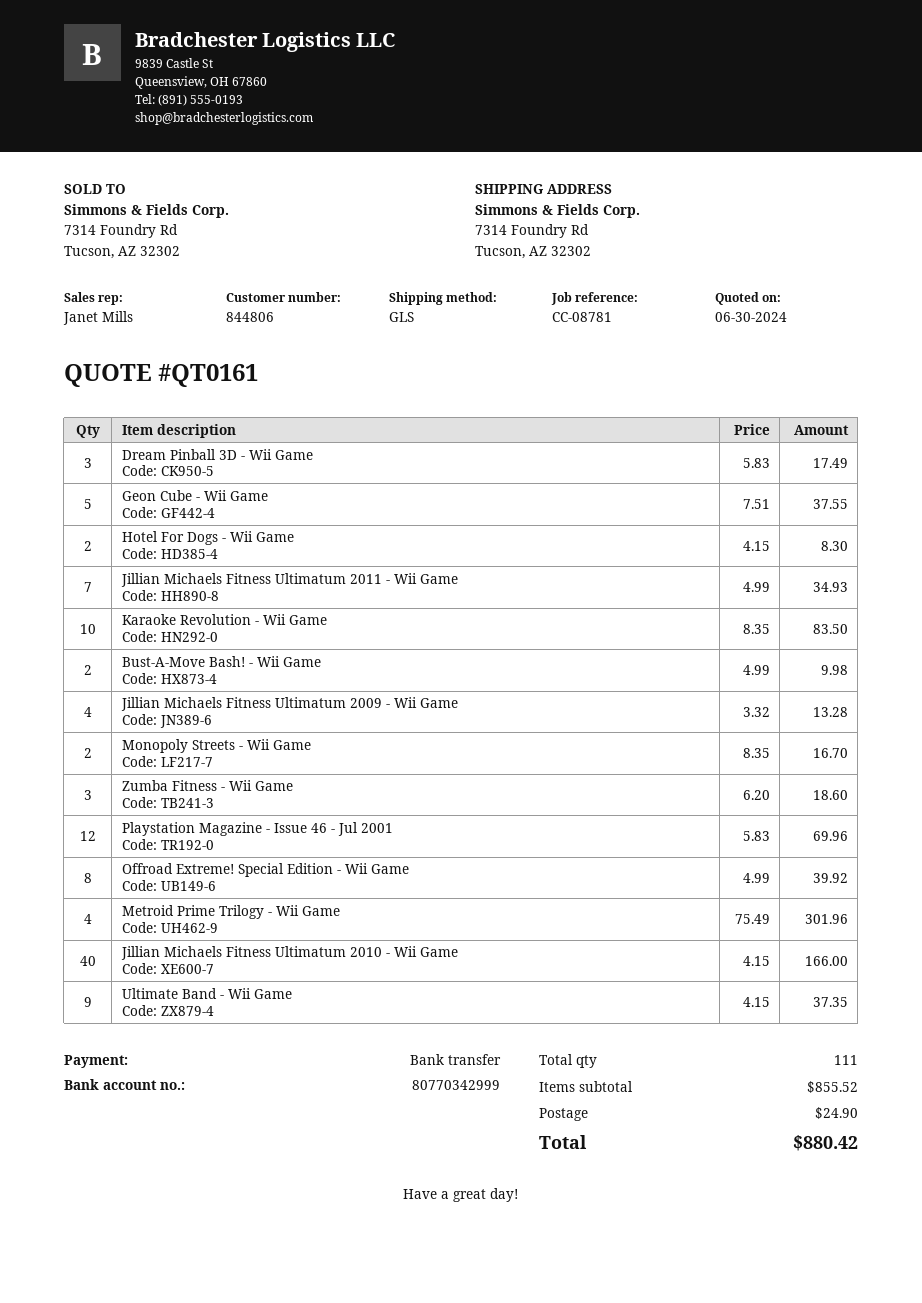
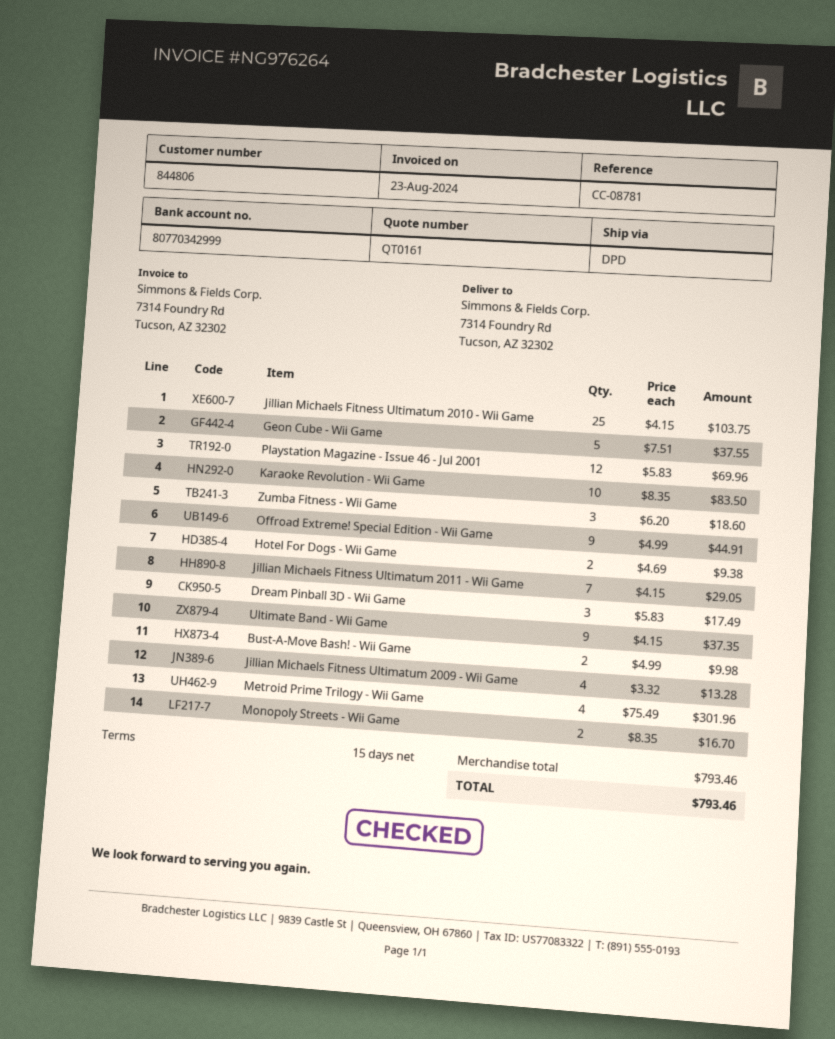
shipping method: GLS -> DPD
Hotel For Dogs - Wii Game: 2 x 4.15 = 8.30 -> 2 x 4.69 = 9.38
Jillian Michaels Fitness Ultimatum 2011 - Wii Game: 7 x 4.99 = 34.93 -> 7 x 4.15 = 29.05
Offroad Extreme! Special Edition - Wii Game: 8 x 4.99 = 39.92 -> 9 x 4.99 = 44.91
Jillian Michaels Fitness Ultimatum 2010 - Wii Game: 40 x 4.15 = 166.00 -> 25 x 4.15 = 103.75
subtotal: 855.52 -> 793.46
shipping: 24.90 -> none
total: 880.42 -> 793.46

